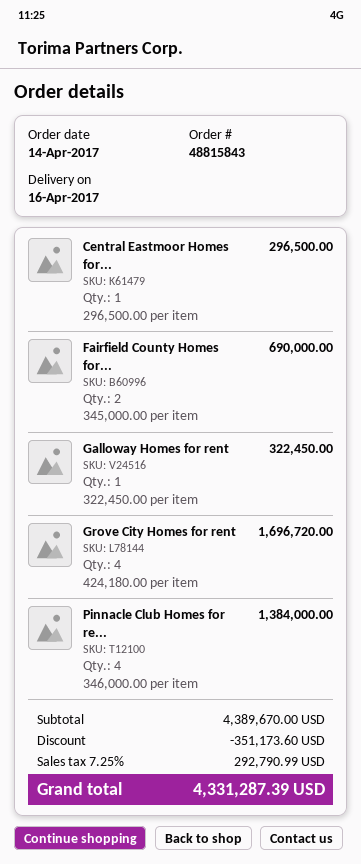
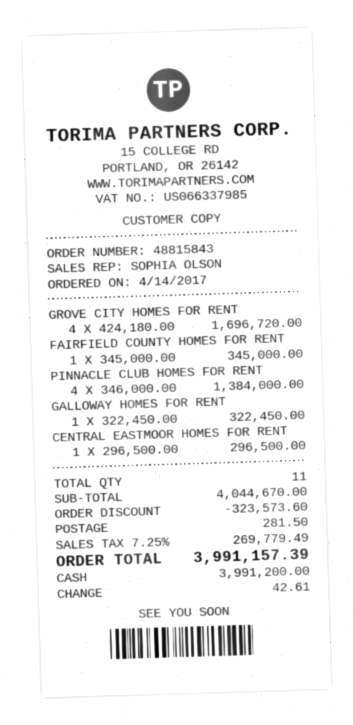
Fairfield County Homes for...: 2 x 345000.00 = 690000.00 -> 1 x 345000.00 = 345000.00
subtotal: 4389670.00 -> 4044670.00
discount: 351173.60 -> 323573.60
shipping: none -> 281.50
tax: 7.25% = 292790.99 -> 7.25% = 269779.49
total: 4331287.39 -> 3991157.39

